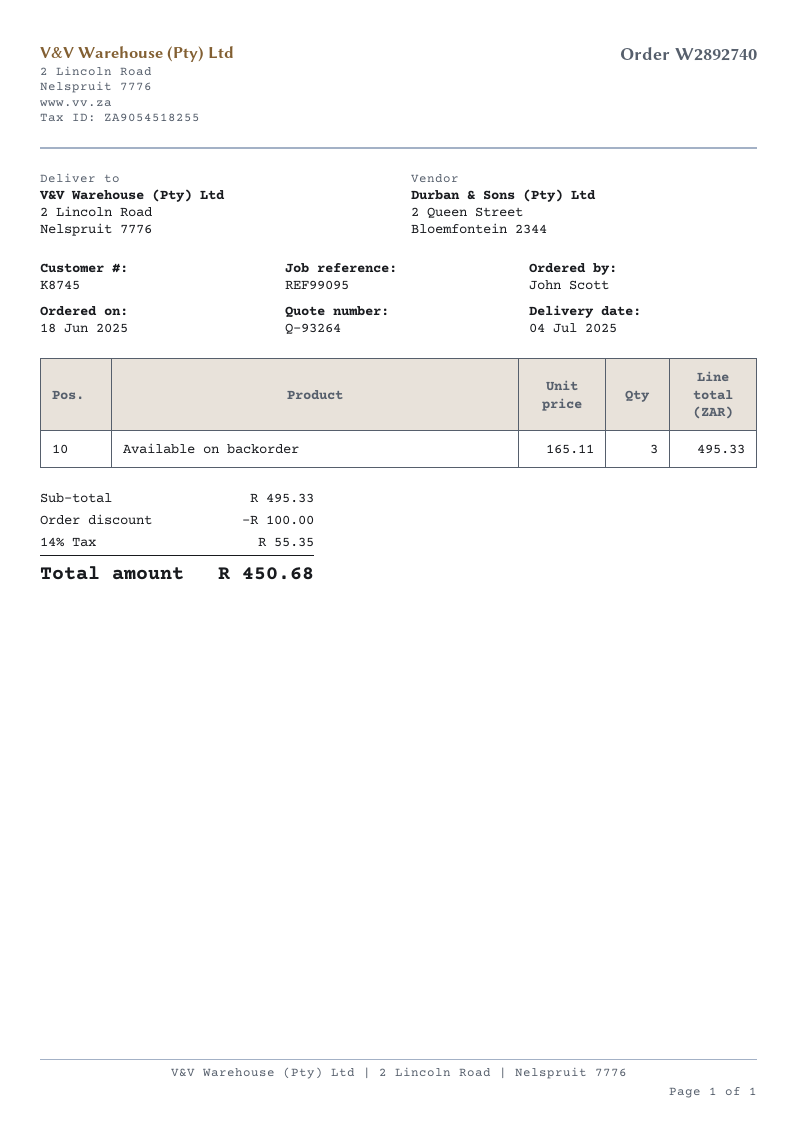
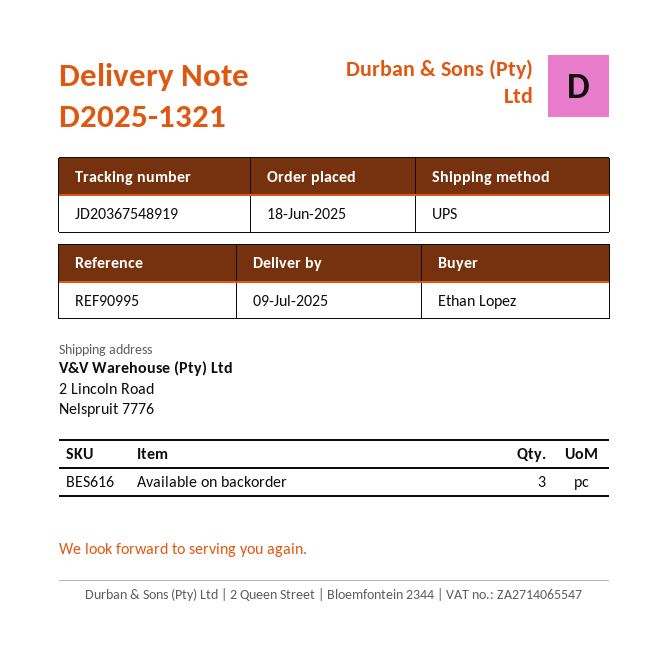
delivery date: 2025-07-04 -> 2025-07-09
reference: REF99095 -> REF90995
ordered by: John Scott -> Ethan Lopez

